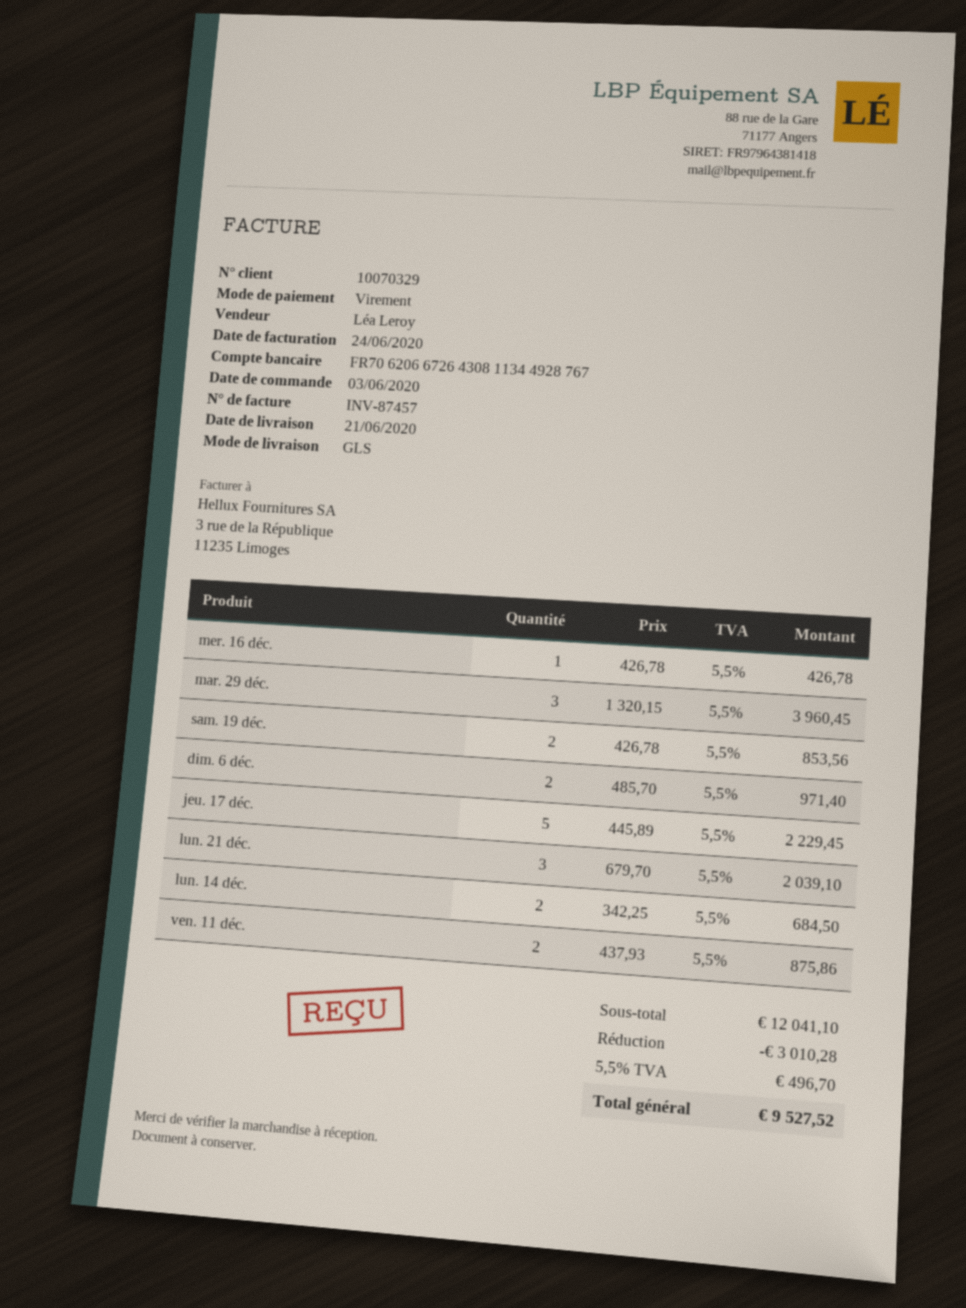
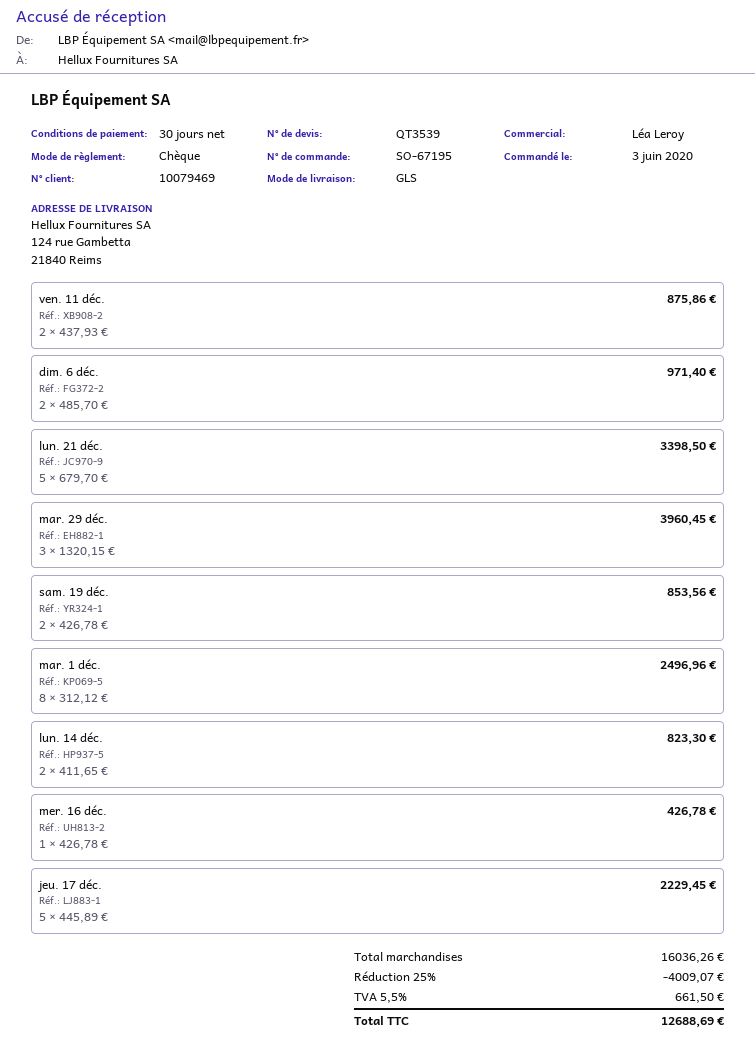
customer number: 10070329 -> 10079469
payment method: bank transfer -> cheque
lun. 21 déc.: 3 x 679.70 = 2039.10 -> 5 x 679.70 = 3398.50
lun. 14 déc.: 2 x 342.25 = 684.50 -> 2 x 411.65 = 823.30
mar. 1 déc.: none -> 8 x 312.12 = 2496.96
subtotal: 12041.10 -> 16036.26
discount: 3010.28 -> 4009.07
tax: 5.5% = 496.70 -> 5.5% = 661.50
total: 9527.52 -> 12688.69

